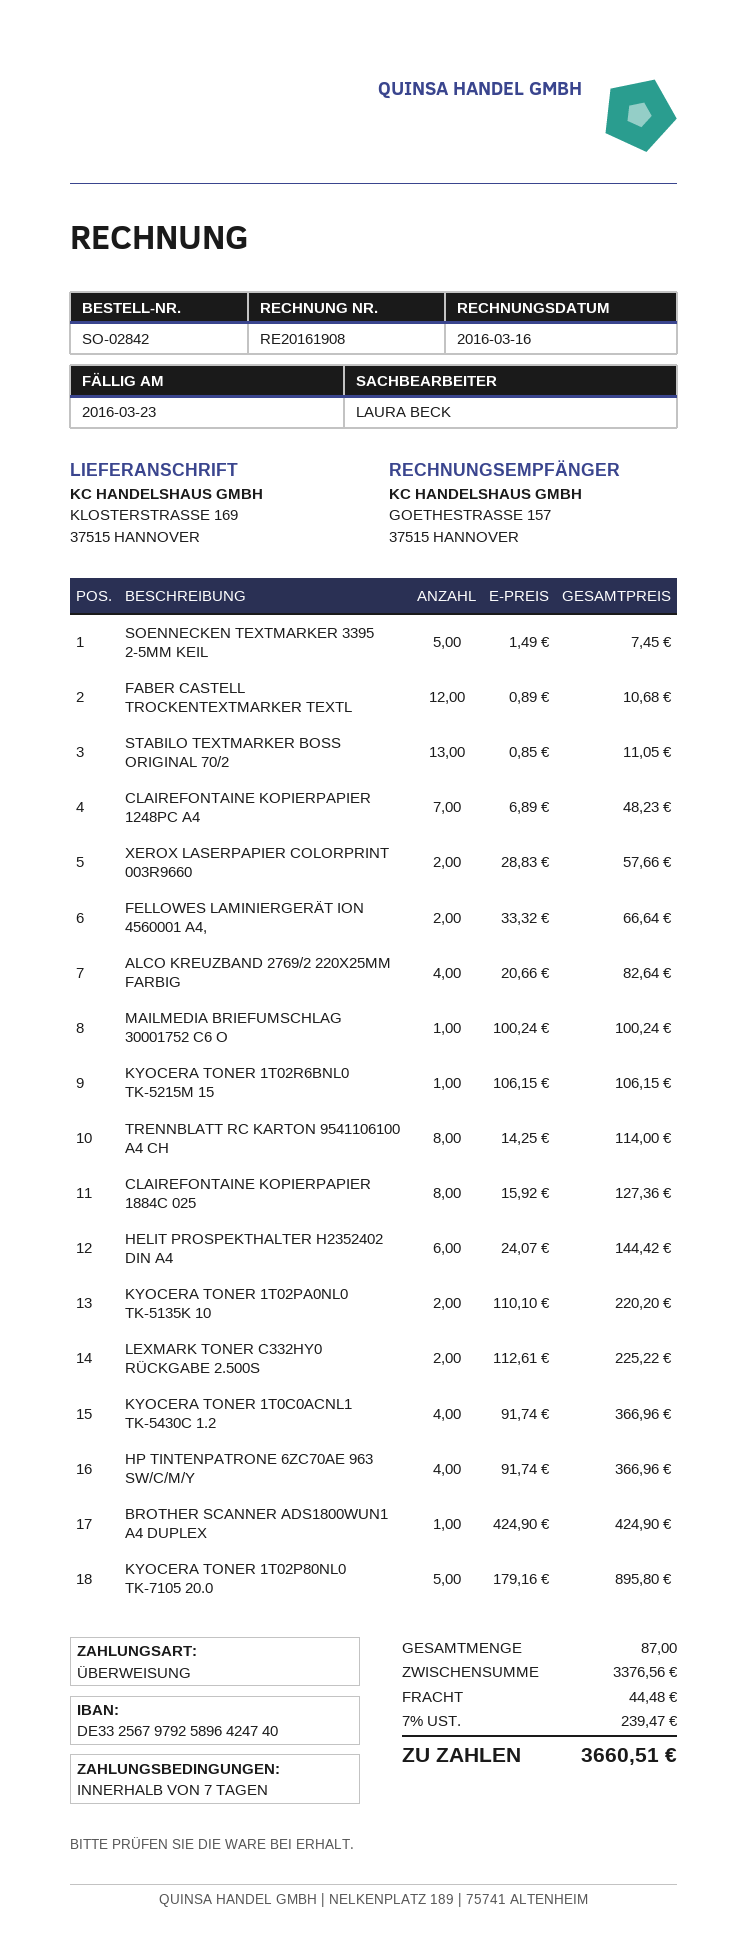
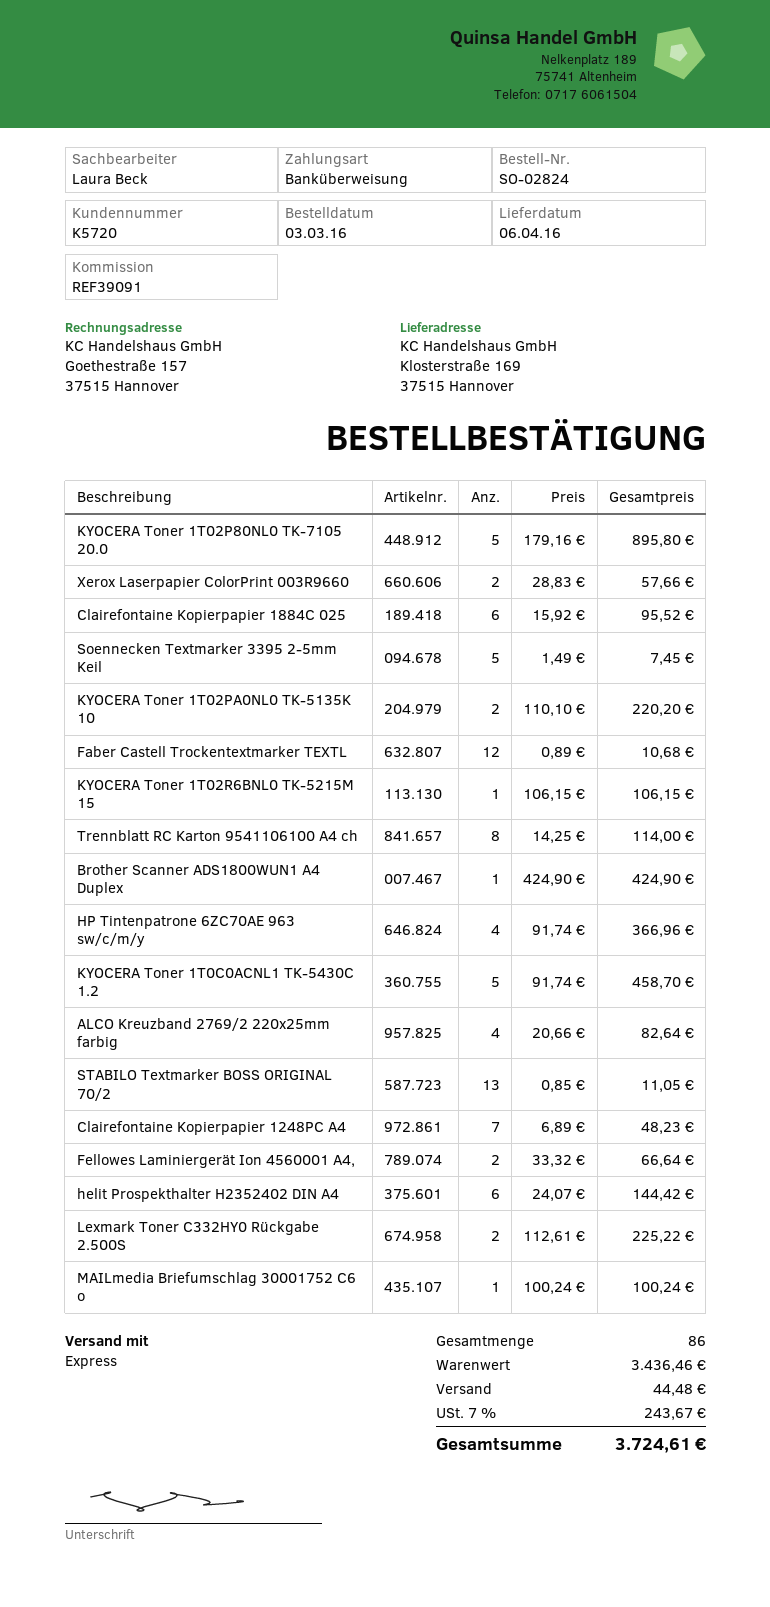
order number: SO-02842 -> SO-02824
CLAIREFONTAINE KOPIERPAPIER 1884C 025: 8 x 15.92 = 127.36 -> 6 x 15.92 = 95.52
KYOCERA TONER 1T0C0ACNL1 TK-5430C 1.2: 4 x 91.74 = 366.96 -> 5 x 91.74 = 458.70
total quantity: 87 -> 86
subtotal: 3376.56 -> 3436.46
tax: 7% = 239.47 -> 7% = 243.67
total: 3660.51 -> 3724.61

